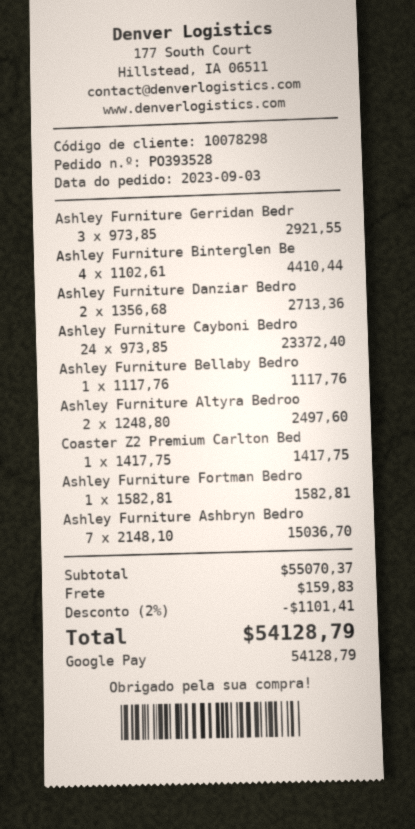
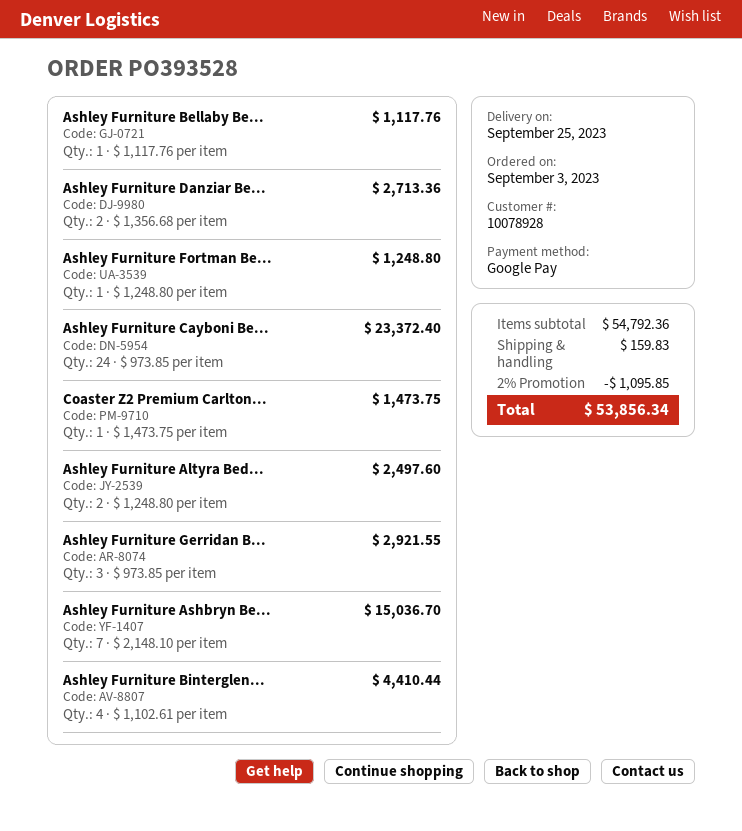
customer number: 10078298 -> 10078928
Coaster Z2 Premium Carlton Bed: 1 x 1417.75 = 1417.75 -> 1 x 1473.75 = 1473.75
Ashley Furniture Fortman Bedro: 1 x 1582.81 = 1582.81 -> 1 x 1248.80 = 1248.80
subtotal: 55070.37 -> 54792.36
discount: 2% = 1101.41 -> 2% = 1095.85
total: 54128.79 -> 53856.34

